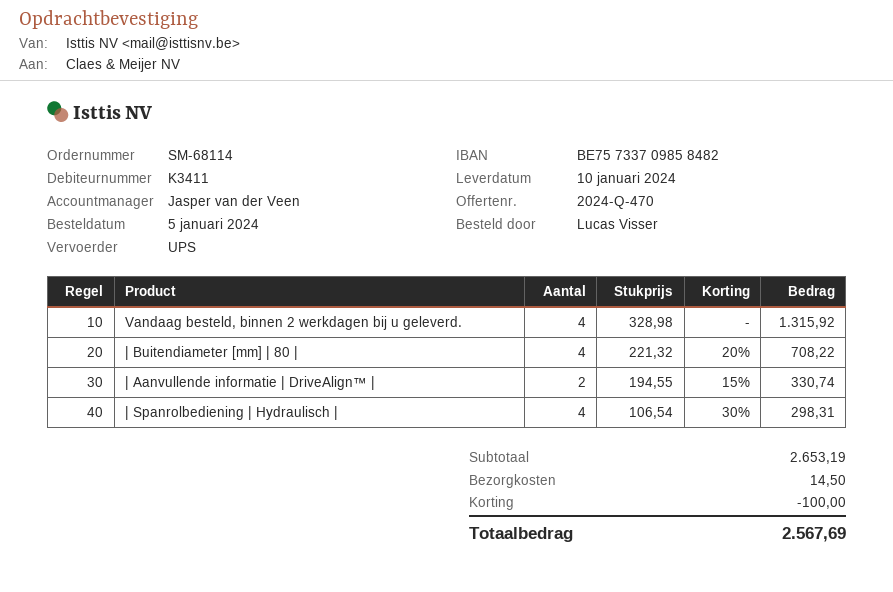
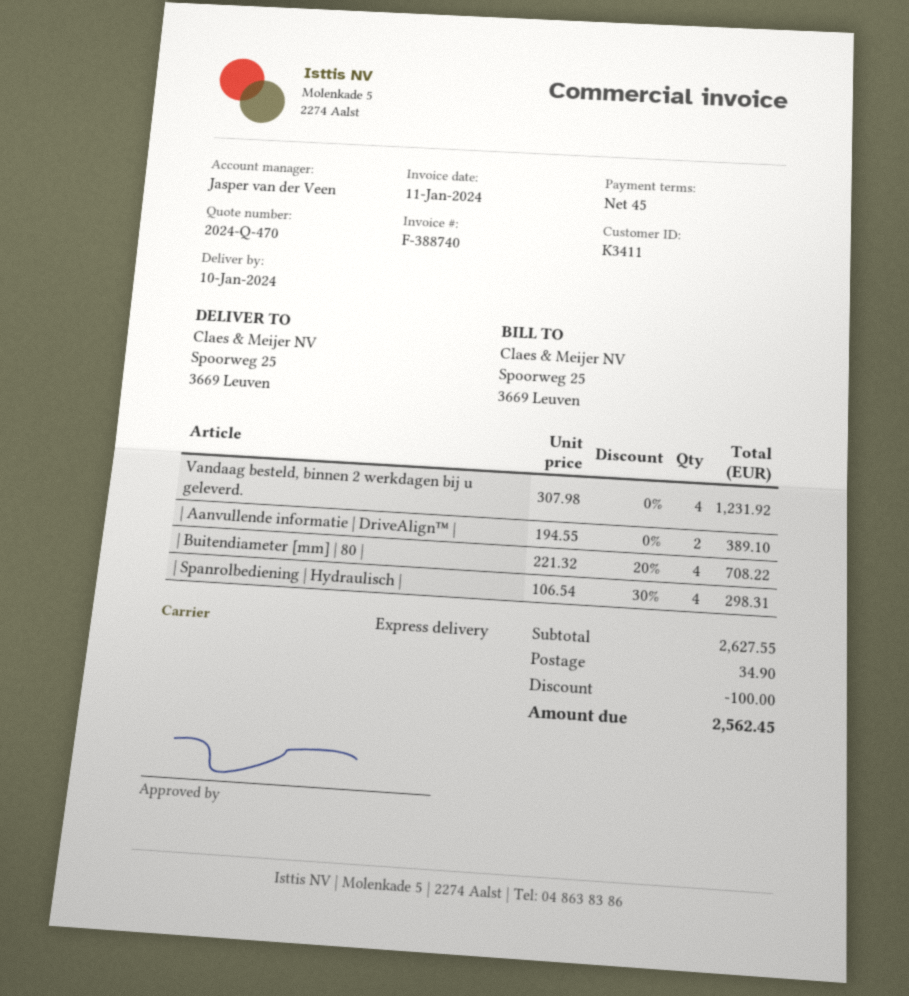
shipping method: UPS -> express
Vandaag besteld, binnen 2 werkdagen bij u geleverd.: 4 x 328.98 = 1315.92 -> 4 x 307.98 = 1231.92
| Aanvullende informatie | DriveAlign™ |: 2 x 194.55 - 15% = 330.74 -> 2 x 194.55 = 389.10
subtotal: 2653.19 -> 2627.55
shipping: 14.50 -> 34.90
total: 2567.69 -> 2562.45

